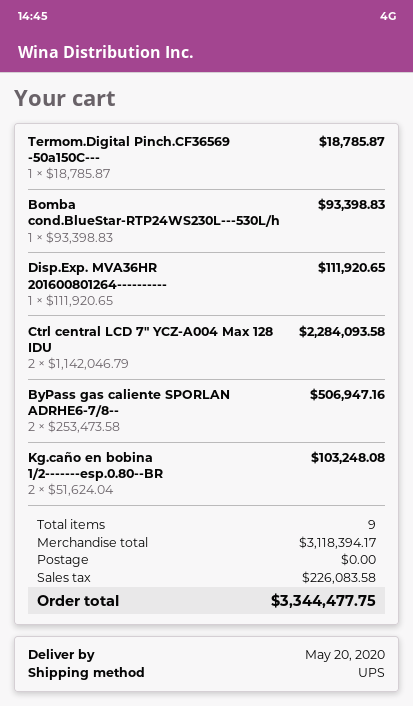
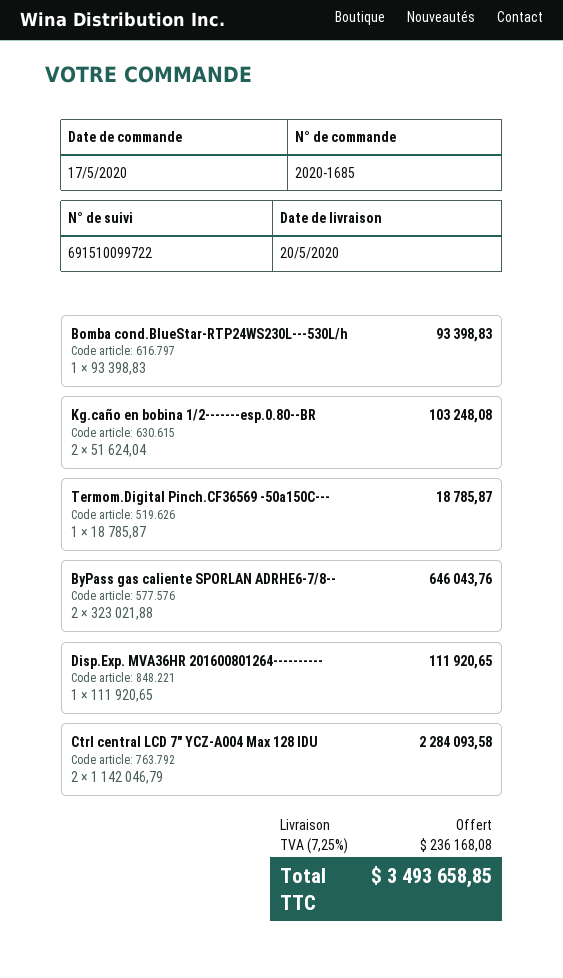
ByPass gas caliente SPORLAN ADRHE6-7/8--: 2 x 253473.58 = 506947.16 -> 2 x 323021.88 = 646043.76
tax: 226083.58 -> 236168.08
total: 3344477.75 -> 3493658.85

